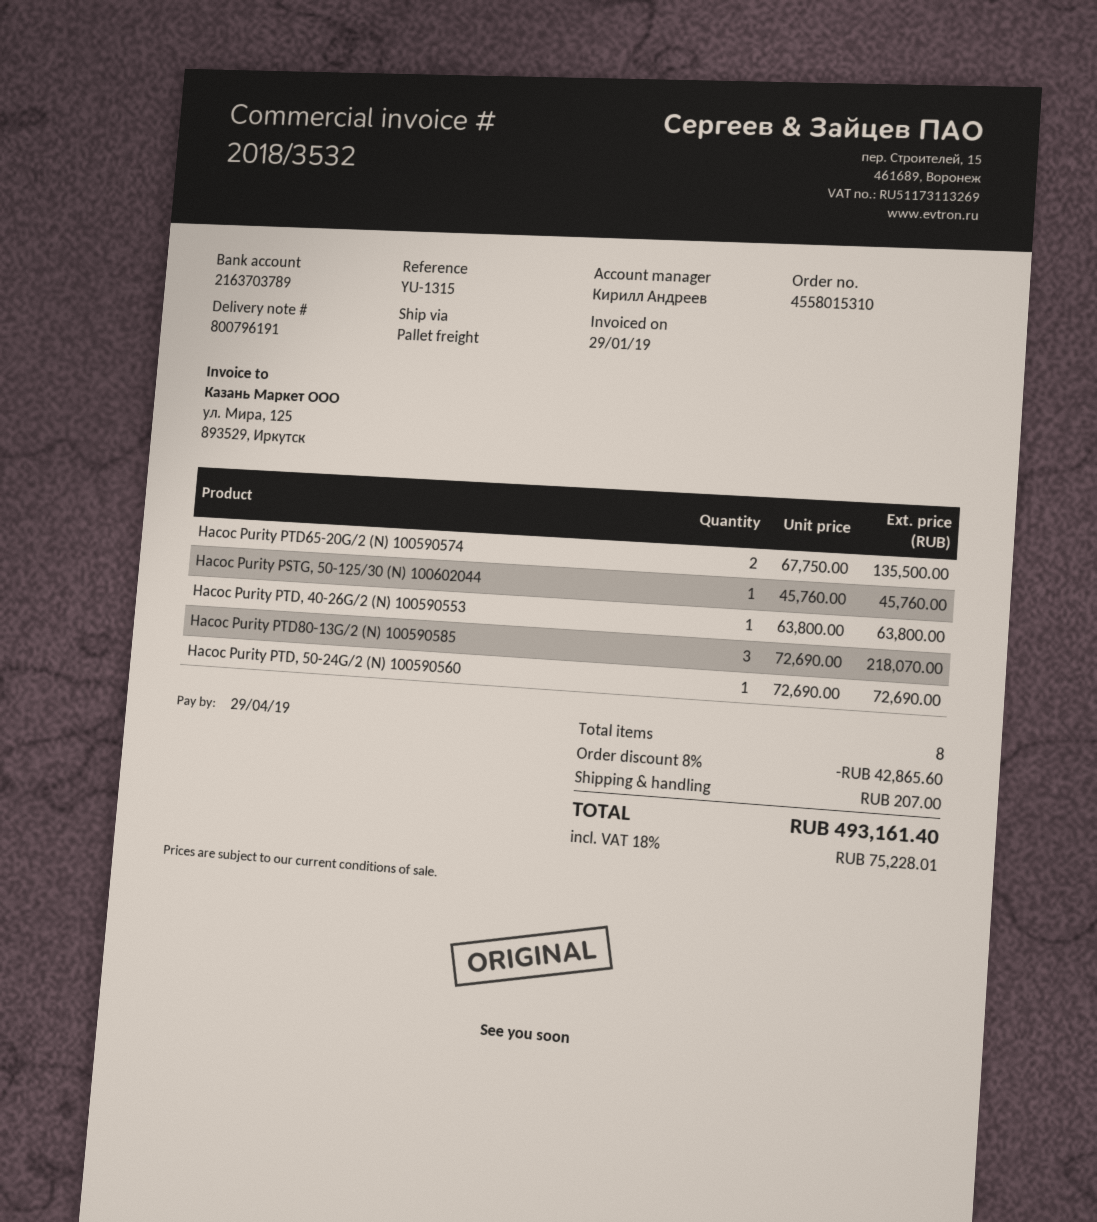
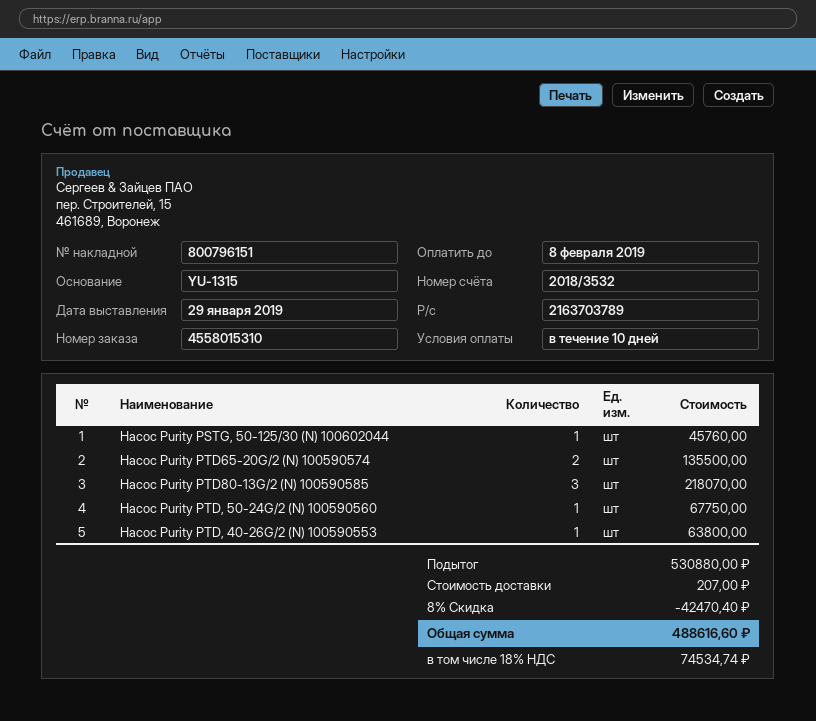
delivery note number: 800796191 -> 800796151
due date: 2019-04-29 -> 2019-02-08
Насос Purity PTD, 50-24G/2 (N) 100590560: 1 for 72690.00 -> 1 for 67750.00
discount: 8% = 42865.60 -> 8% = 42470.40
tax: 18% = 75228.01 -> 18% = 74534.74
total: 493161.40 -> 488616.60

